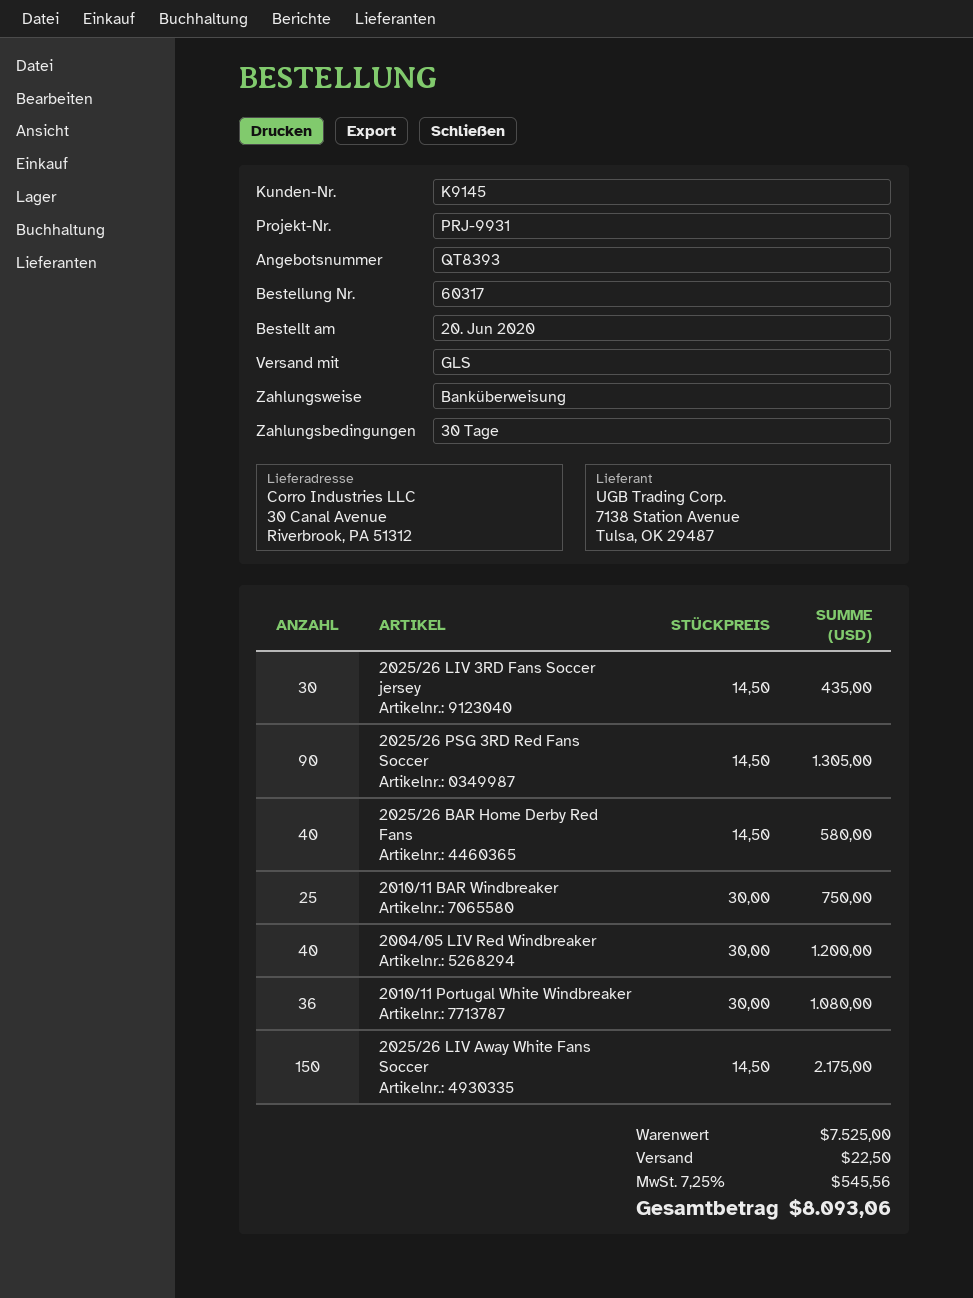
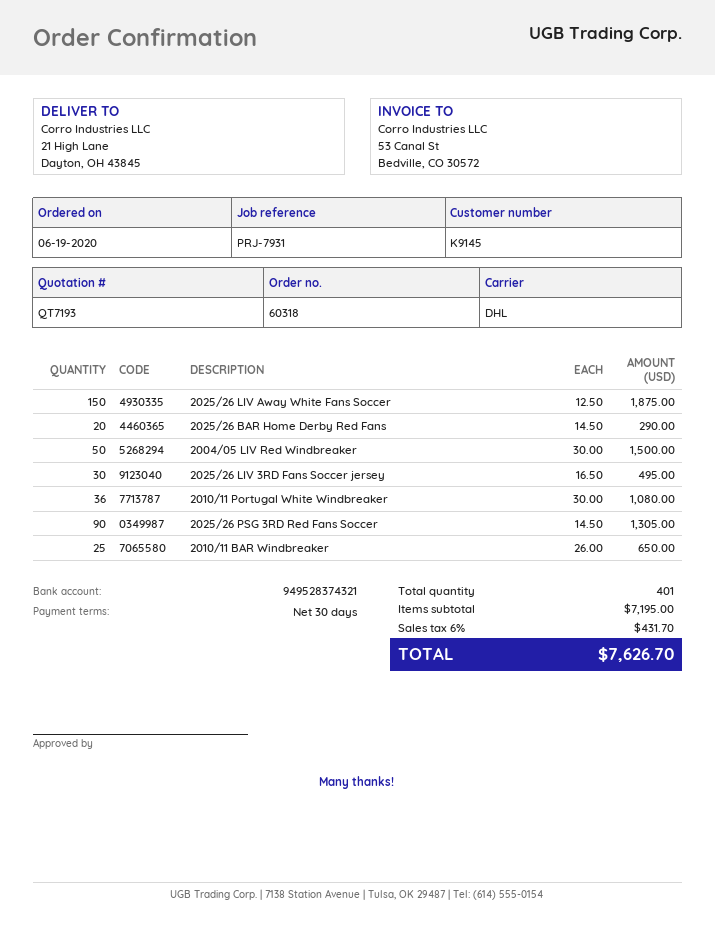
quote number: QT8393 -> QT7193
order number: 60317 -> 60318
order date: 2020-06-20 -> 2020-06-19
reference: PRJ-9931 -> PRJ-7931
shipping method: GLS -> DHL
ship to: 30 Canal Avenue, Riverbrook, PA 51312 -> 21 High Lane, Dayton, OH 43845
2025/26 LIV 3RD Fans Soccer jersey: 30 x 14.50 = 435.00 -> 30 x 16.50 = 495.00
2025/26 BAR Home Derby Red Fans: 40 x 14.50 = 580.00 -> 20 x 14.50 = 290.00
2010/11 BAR Windbreaker: 25 x 30.00 = 750.00 -> 25 x 26.00 = 650.00
2004/05 LIV Red Windbreaker: 40 x 30.00 = 1200.00 -> 50 x 30.00 = 1500.00
2025/26 LIV Away White Fans Soccer: 150 x 14.50 = 2175.00 -> 150 x 12.50 = 1875.00
subtotal: 7525.00 -> 7195.00
shipping: 22.50 -> none
tax: 7.25% = 545.56 -> 6% = 431.70
total: 8093.06 -> 7626.70

